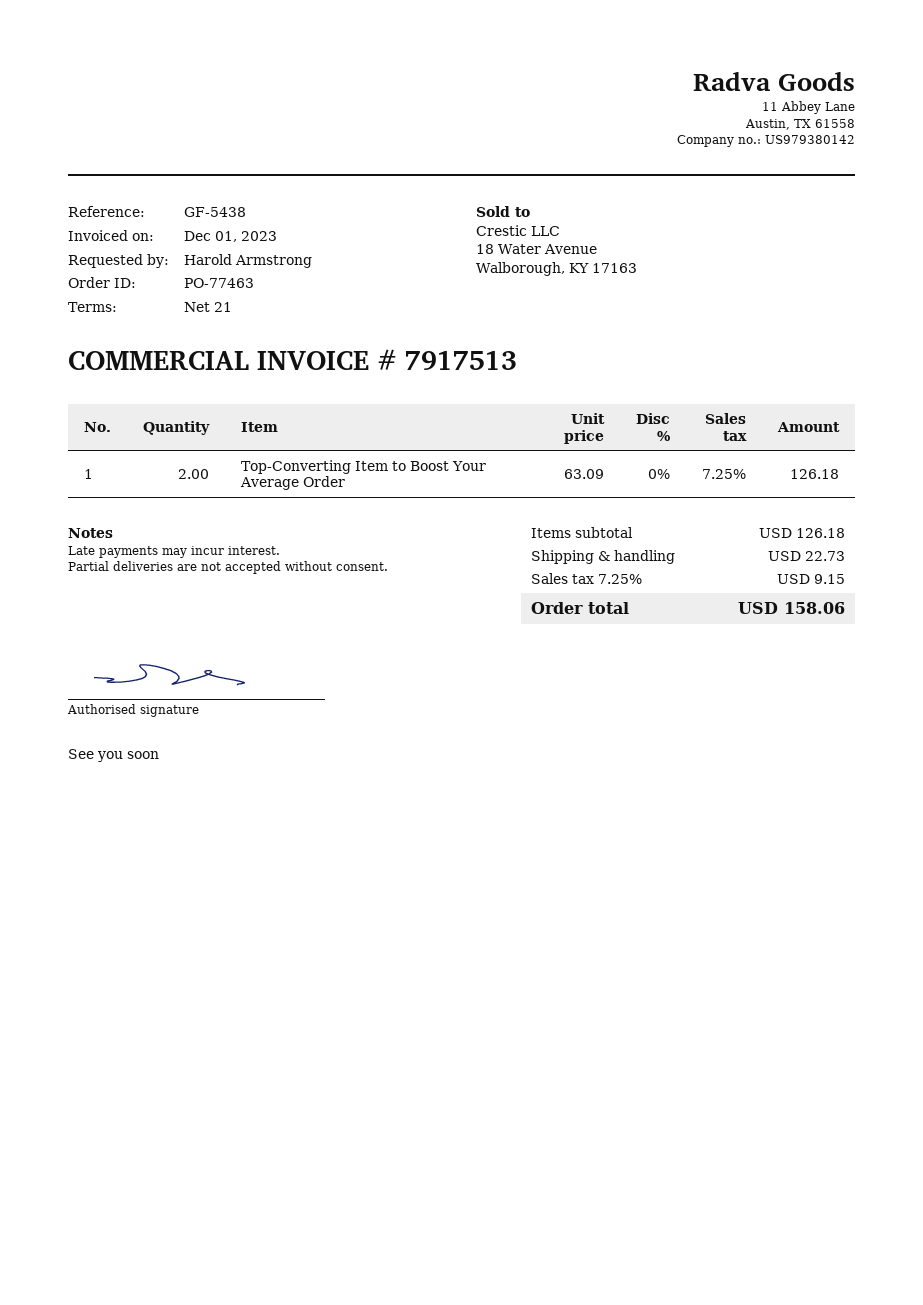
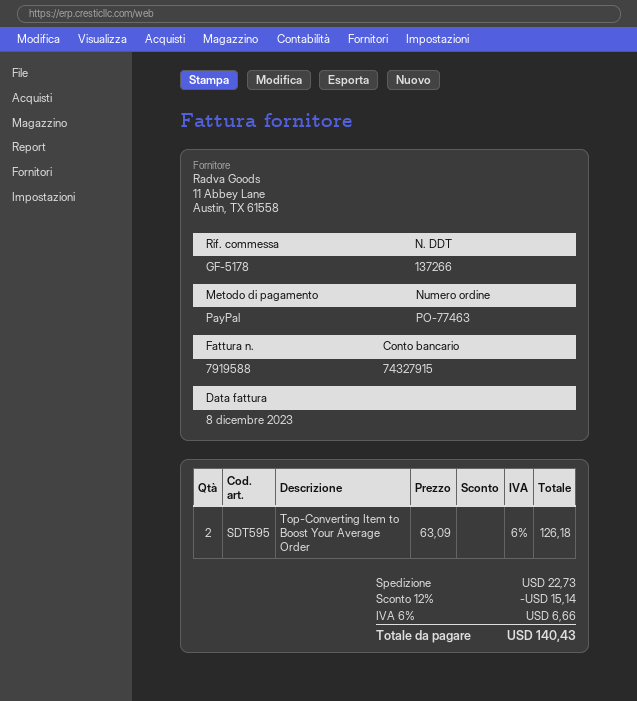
invoice number: 7917513 -> 7919588
invoice date: 2023-12-01 -> 2023-12-08
reference: GF-5438 -> GF-5178
discount: none -> 12% = 15.14
tax: 7.25% = 9.15 -> 6% = 6.66
total: 158.06 -> 140.43

